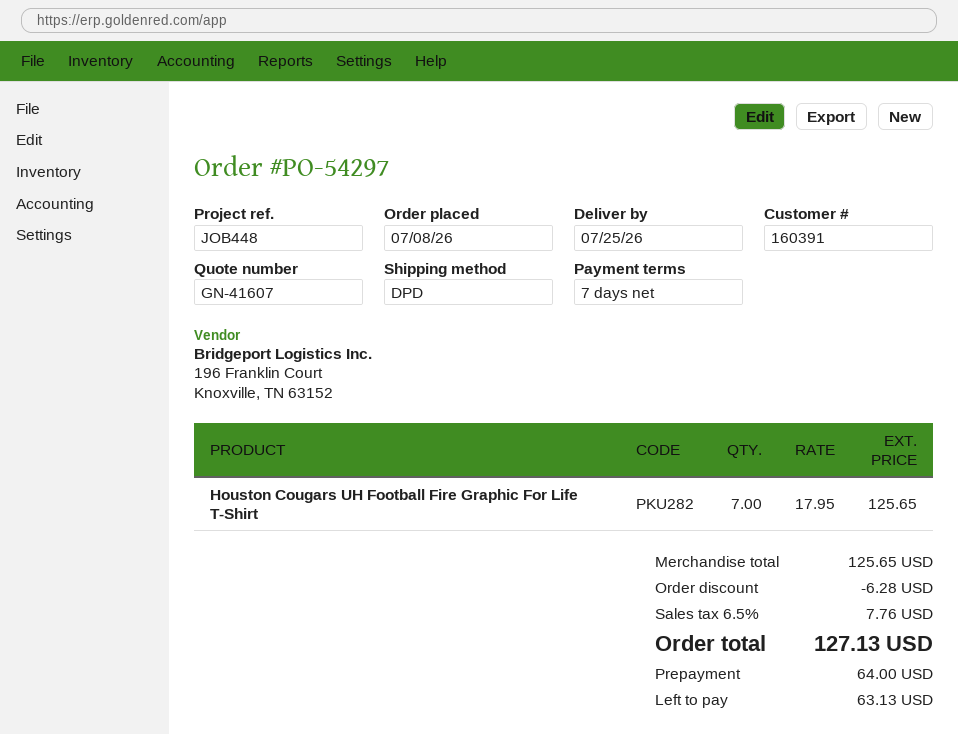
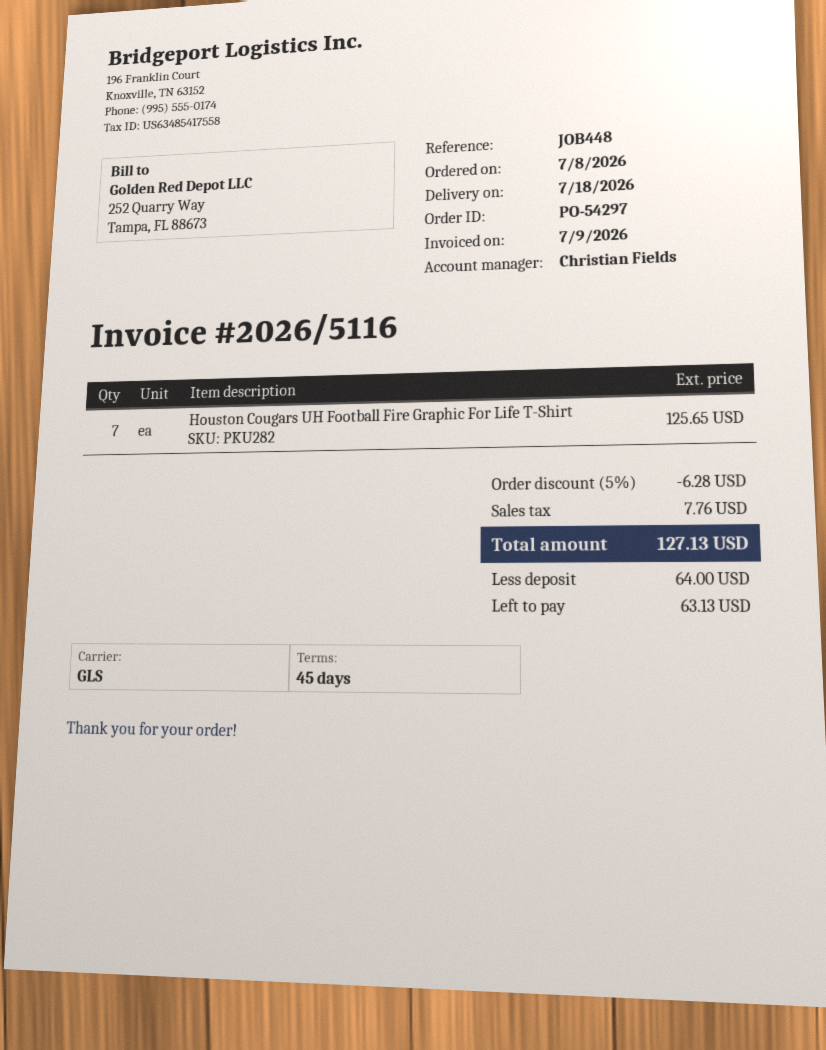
delivery date: 2026-07-25 -> 2026-07-18
payment terms: 7 days -> 45 days
shipping method: DPD -> GLS

